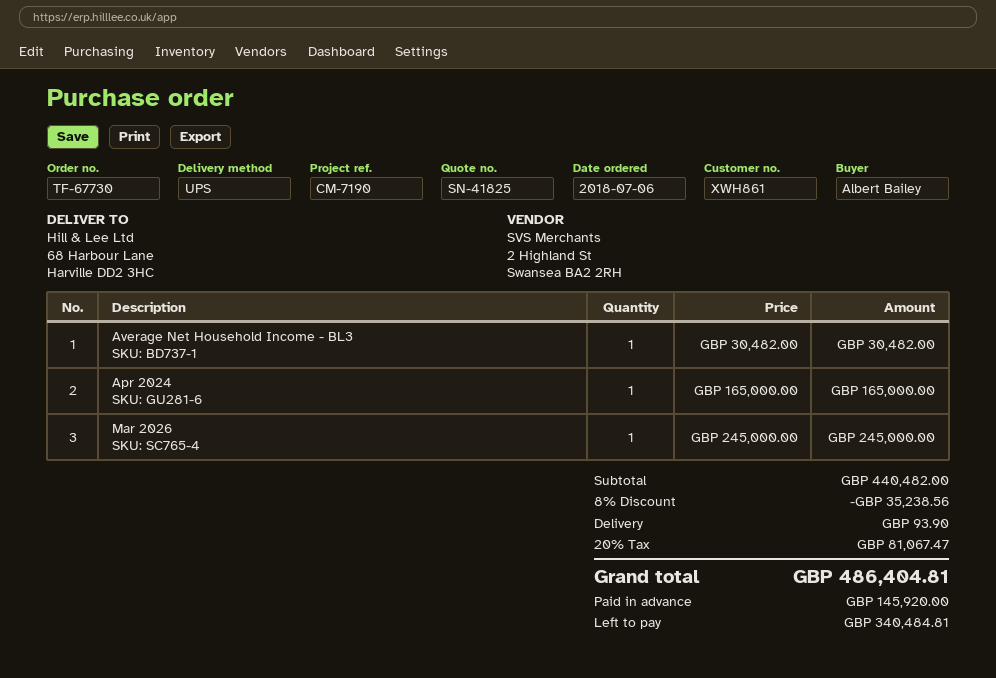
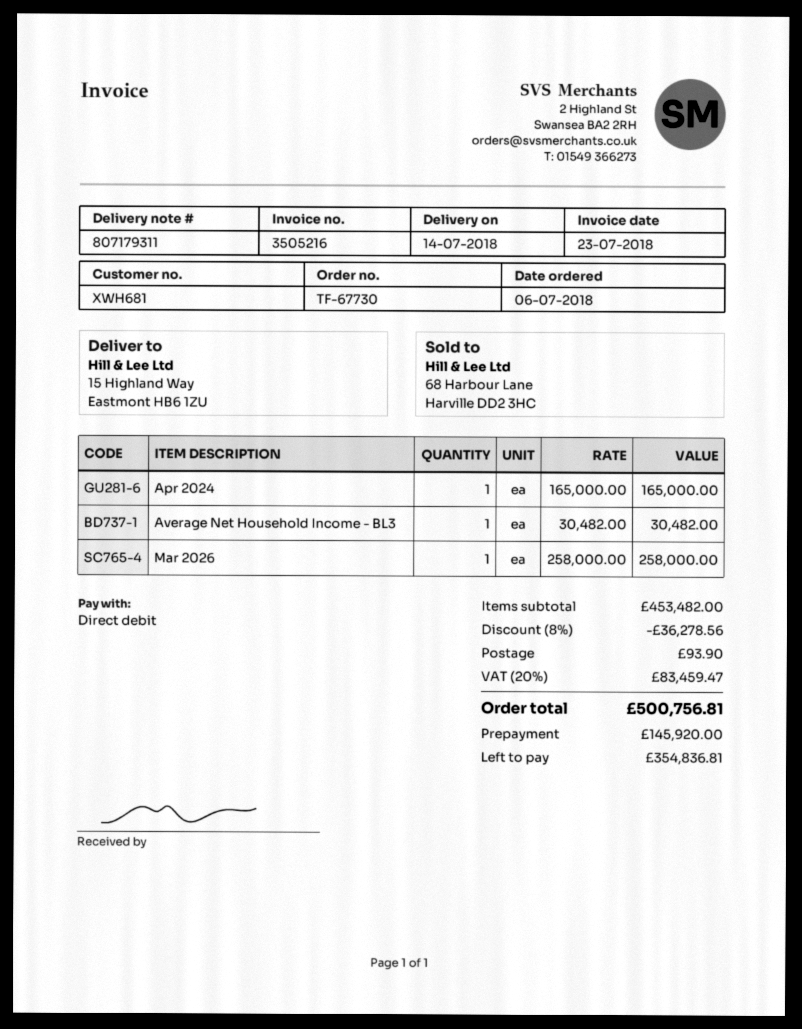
customer number: XWH861 -> XWH681
ship to: 68 Harbour Lane, Harville DD2 3HC -> 15 Highland Way, Eastmont HB6 1ZU
Mar 2026: 1 x 245000.00 = 245000.00 -> 1 x 258000.00 = 258000.00
subtotal: 440482.00 -> 453482.00
discount: 8% = 35238.56 -> 8% = 36278.56
tax: 20% = 81067.47 -> 20% = 83459.47
total: 486404.81 -> 500756.81
balance: 340484.81 -> 354836.81

